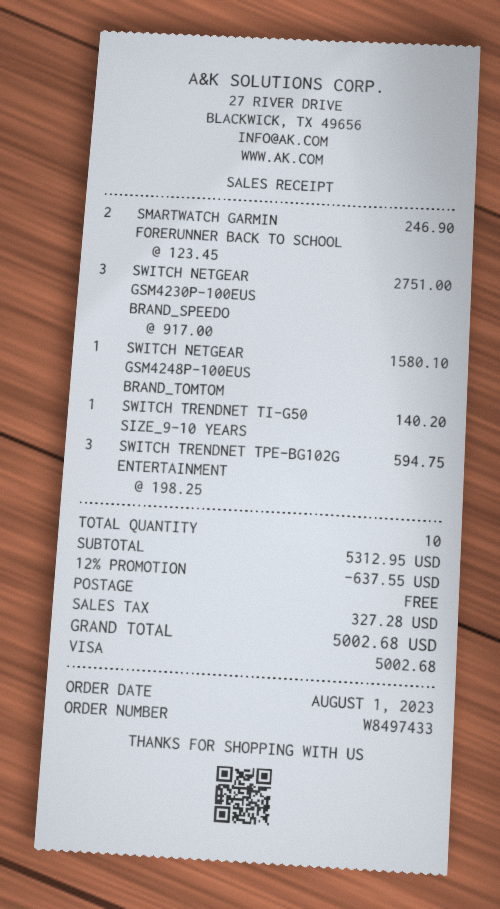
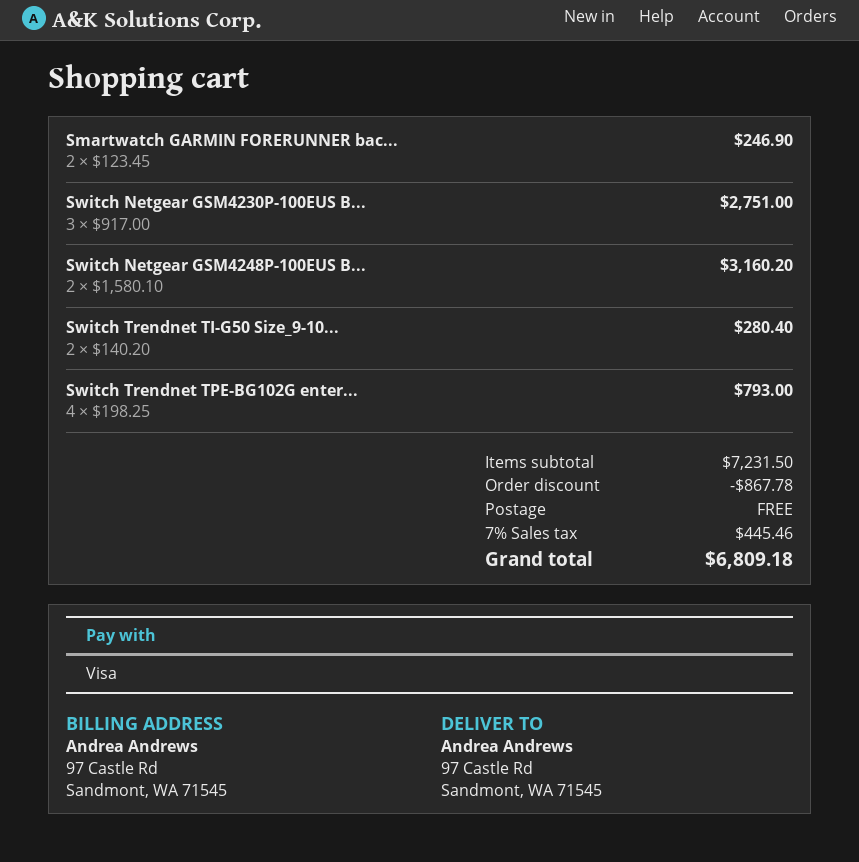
SWITCH NETGEAR GSM4248P-100EUS BRAND_TOMTOM: 1 x 1580.10 = 1580.10 -> 2 x 1580.10 = 3160.20
SWITCH TRENDNET TI-G50 SIZE_9-10 YEARS: 1 x 140.20 = 140.20 -> 2 x 140.20 = 280.40
SWITCH TRENDNET TPE-BG102G ENTERTAINMENT: 3 x 198.25 = 594.75 -> 4 x 198.25 = 793.00
subtotal: 5312.95 -> 7231.50
discount: 637.55 -> 867.78
tax: 327.28 -> 445.46
total: 5002.68 -> 6809.18

